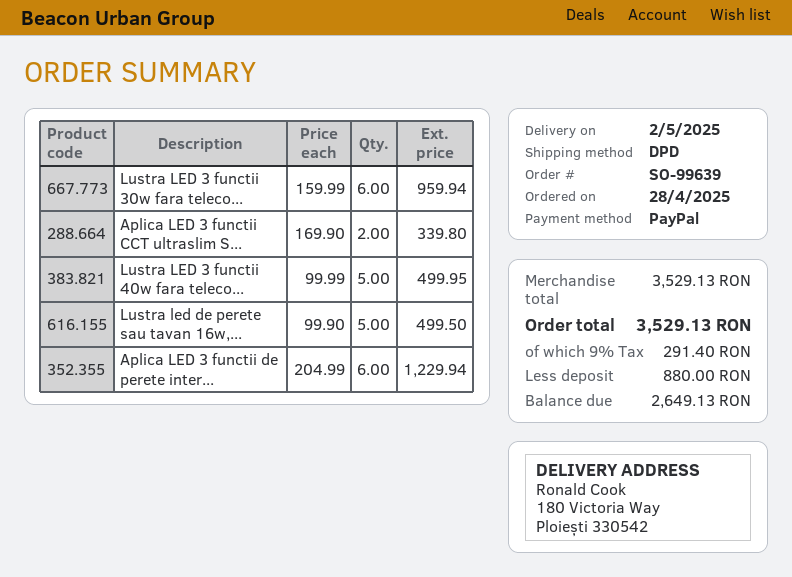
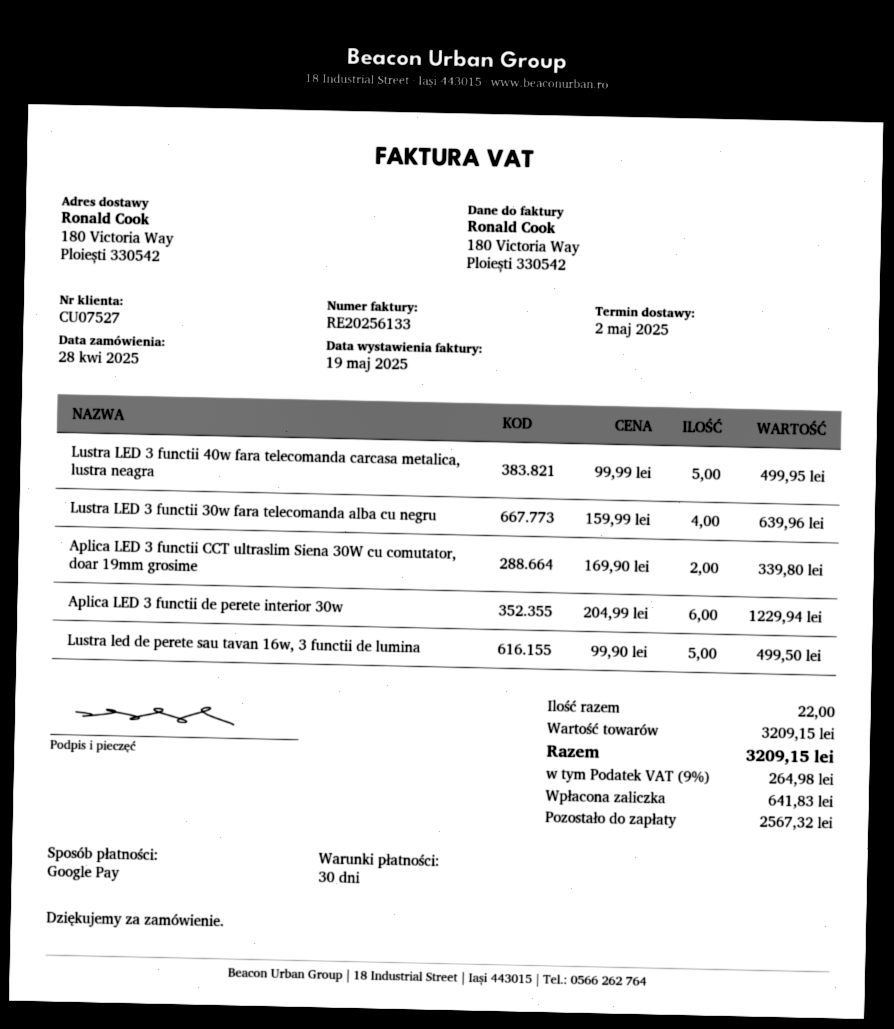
payment method: PayPal -> Google Pay
Lustra LED 3 functii 30w fara teleco...: 6 x 159.99 = 959.94 -> 4 x 159.99 = 639.96
subtotal: 3529.13 -> 3209.15
tax: 9% = 291.40 -> 9% = 264.98
total: 3529.13 -> 3209.15
deposit: 880.00 -> 641.83
balance: 2649.13 -> 2567.32

